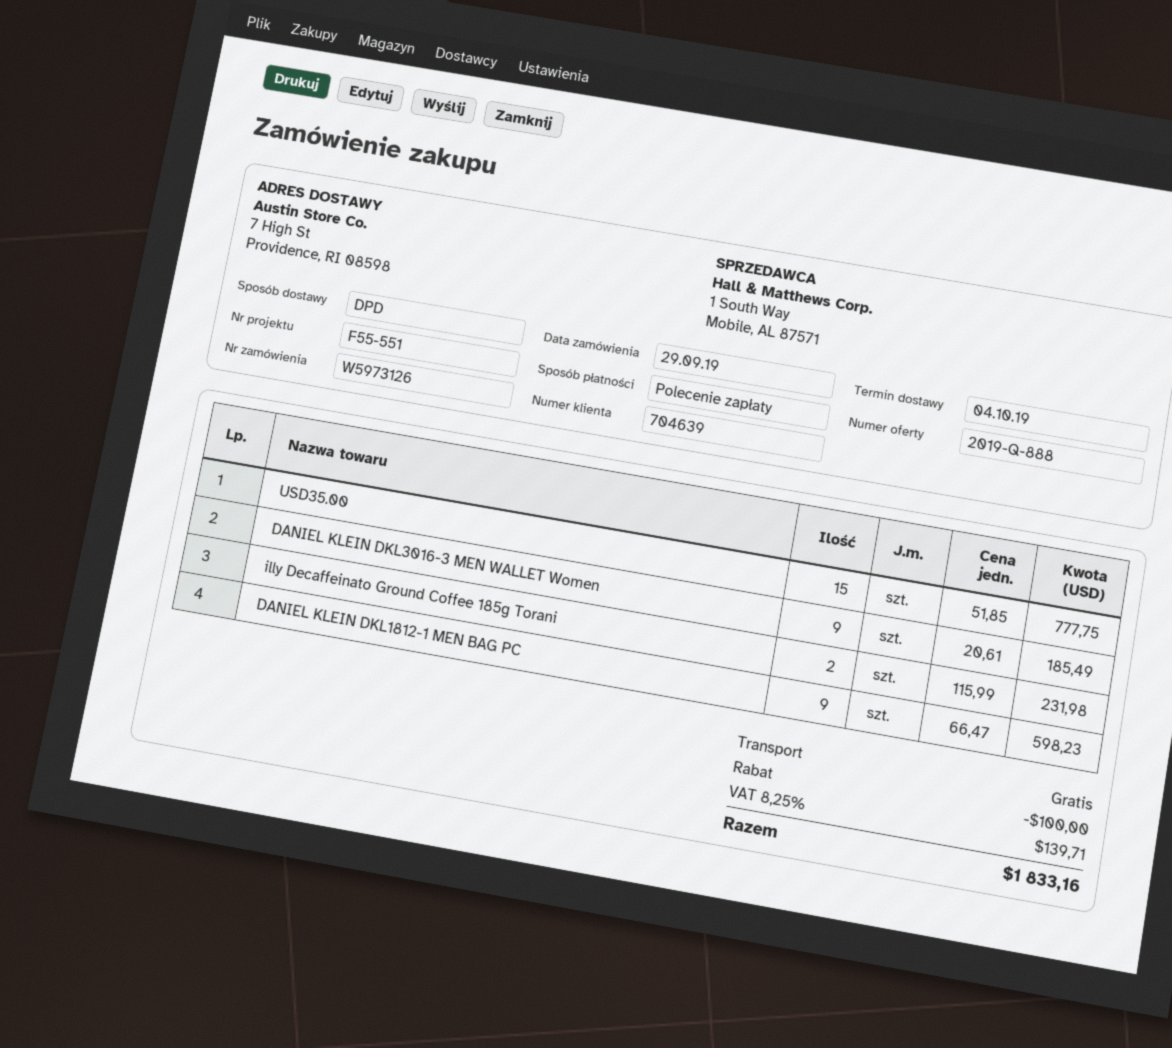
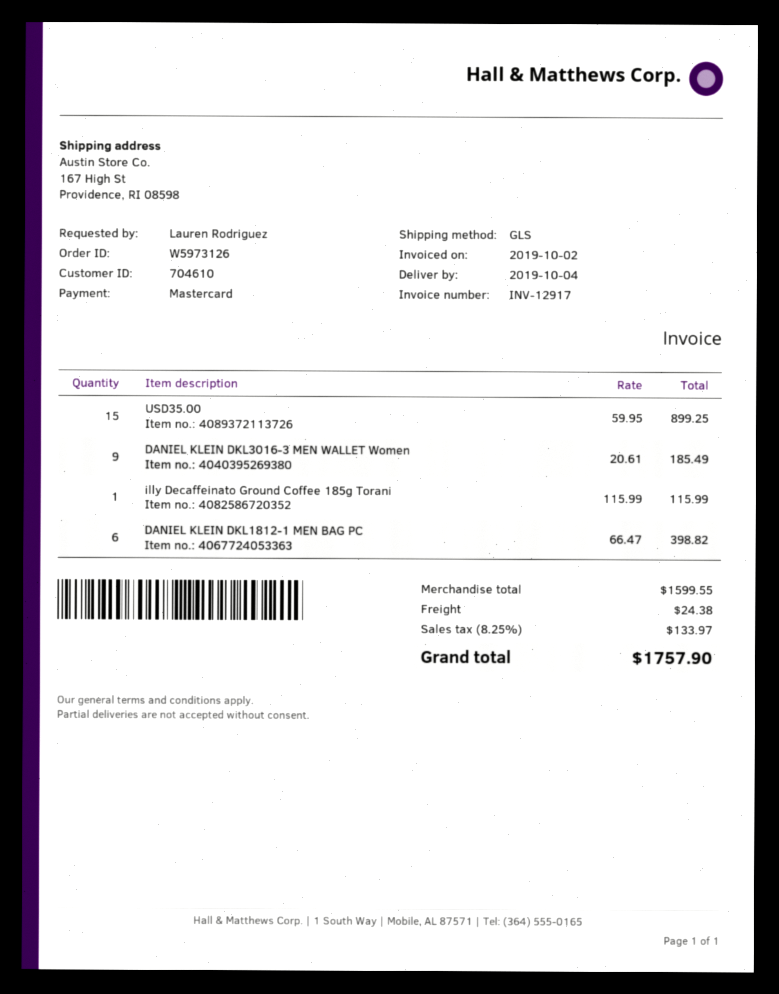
customer number: 704639 -> 704610
payment method: direct debit -> Mastercard
shipping method: DPD -> GLS
ship to: 7 High St, Providence, RI 08598 -> 167 High St, Providence, RI 08598
USD35.00: 15 x 51.85 = 777.75 -> 15 x 59.95 = 899.25
illy Decaffeinato Ground Coffee 185g Torani: 2 x 115.99 = 231.98 -> 1 x 115.99 = 115.99
DANIEL KLEIN DKL1812-1 MEN BAG PC: 9 x 66.47 = 598.23 -> 6 x 66.47 = 398.82
discount: 100.00 -> none
shipping: 0.00 -> 24.38
tax: 8.25% = 139.71 -> 8.25% = 133.97
total: 1833.16 -> 1757.90

